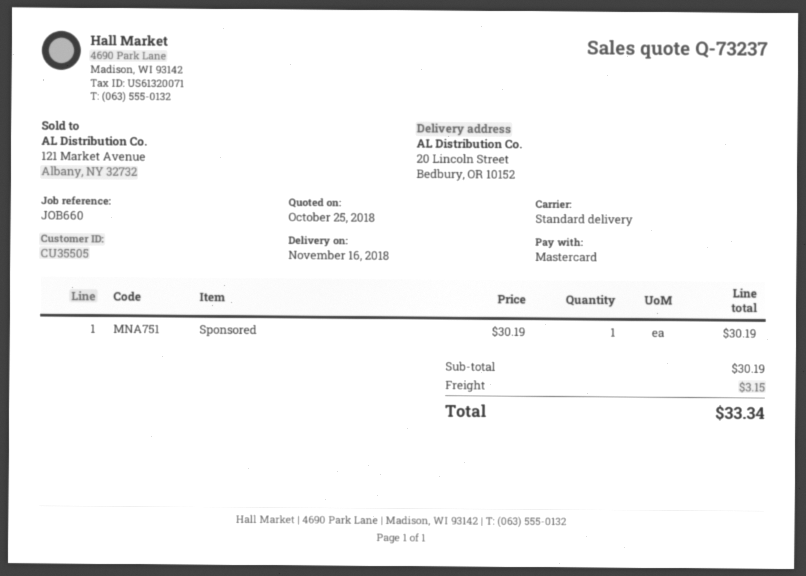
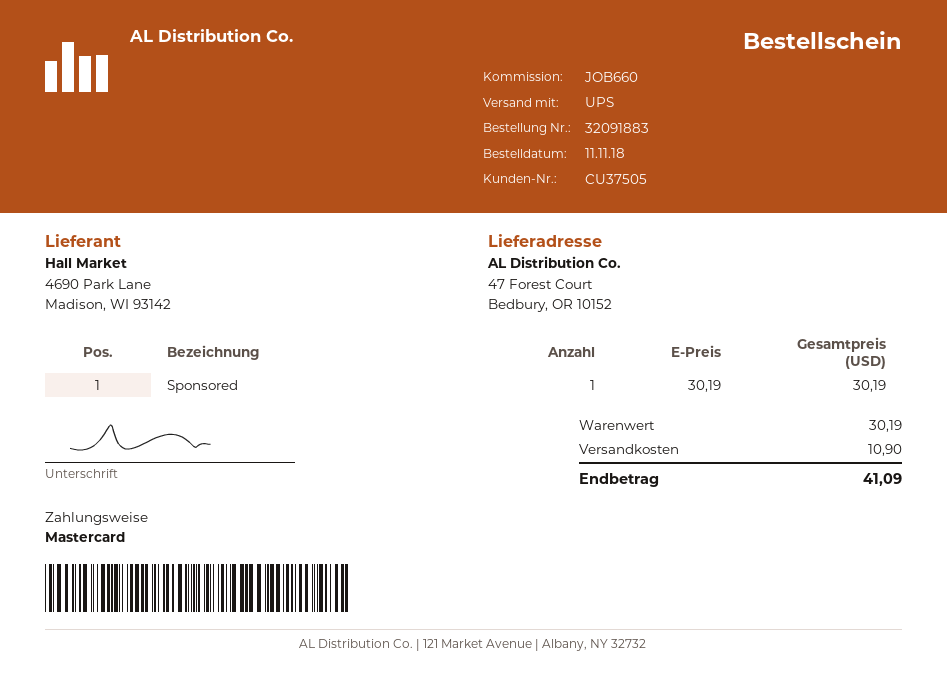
customer number: CU35505 -> CU37505
shipping method: standard -> UPS
ship to: 20 Lincoln Street, Bedbury, OR 10152 -> 47 Forest Court, Bedbury, OR 10152
shipping: 3.15 -> 10.90
total: 33.34 -> 41.09

